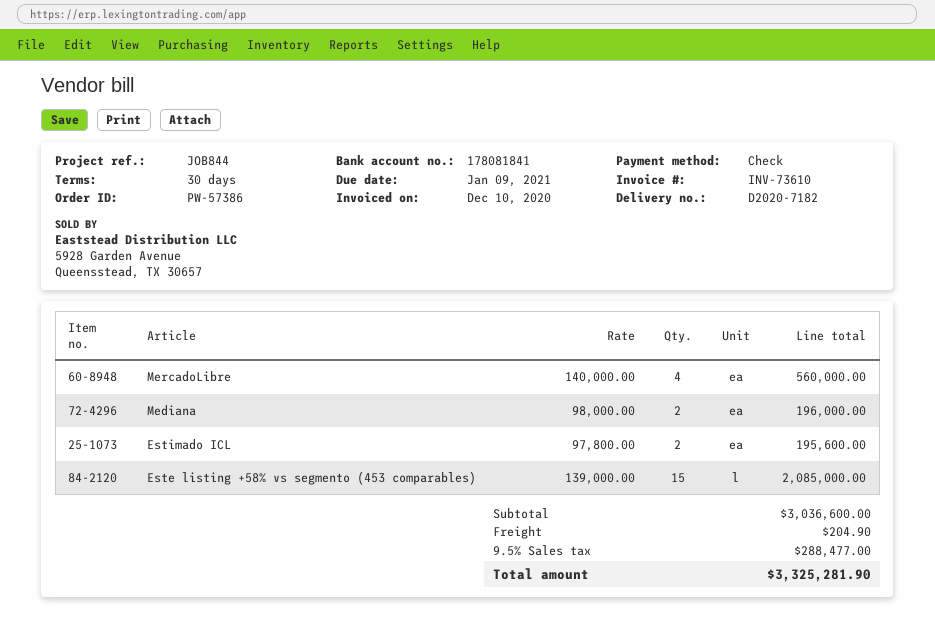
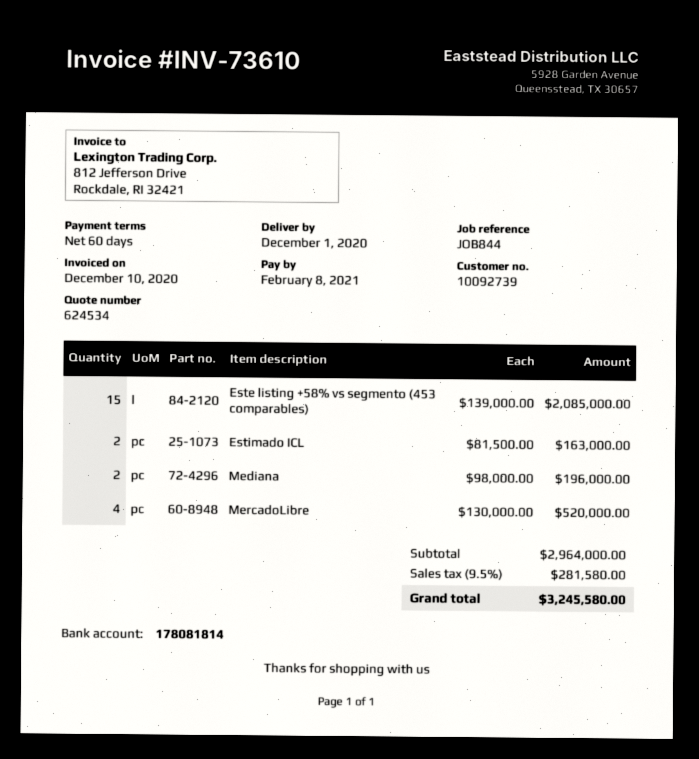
payment terms: 30 days -> 60 days
due date: 2021-01-09 -> 2021-02-08
bank account: 178081841 -> 178081814
MercadoLibre: 4 x 140000.00 = 560000.00 -> 4 x 130000.00 = 520000.00
Estimado ICL: 2 x 97800.00 = 195600.00 -> 2 x 81500.00 = 163000.00
subtotal: 3036600.00 -> 2964000.00
shipping: 204.90 -> none
tax: 9.5% = 288477.00 -> 9.5% = 281580.00
total: 3325281.90 -> 3245580.00

